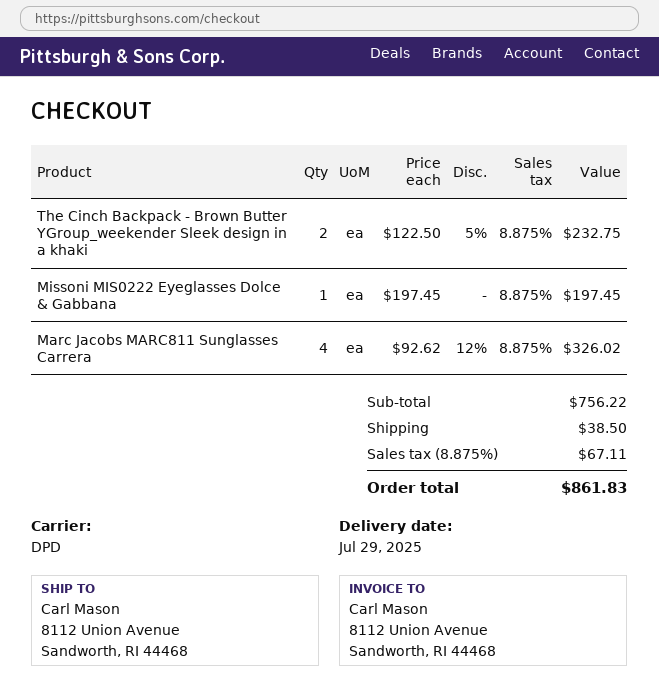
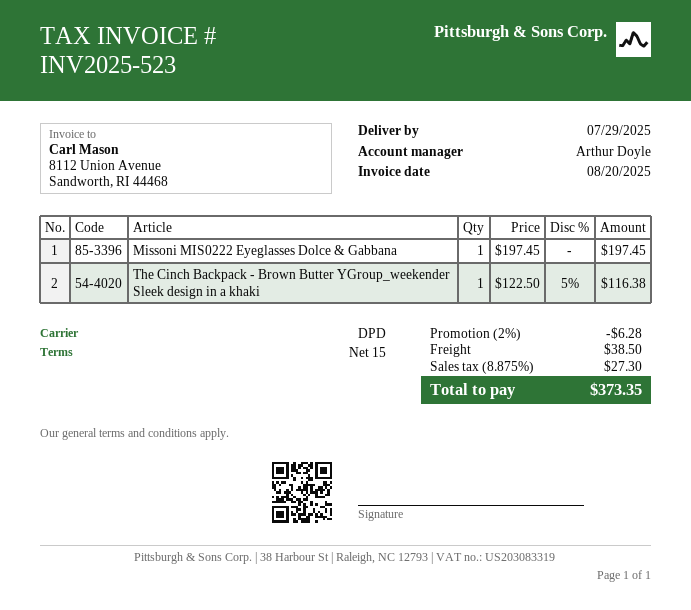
The Cinch Backpack - Brown Butter YGroup_weekender Sleek design in a khaki: 2 x 122.50 - 5% = 232.75 -> 1 x 122.50 - 5% = 116.38
Marc Jacobs MARC811 Sunglasses Carrera: 4 x 92.62 - 12% = 326.02 -> none
discount: none -> 2% = 6.28
tax: 8.875% = 67.11 -> 8.875% = 27.30
total: 861.83 -> 373.35

